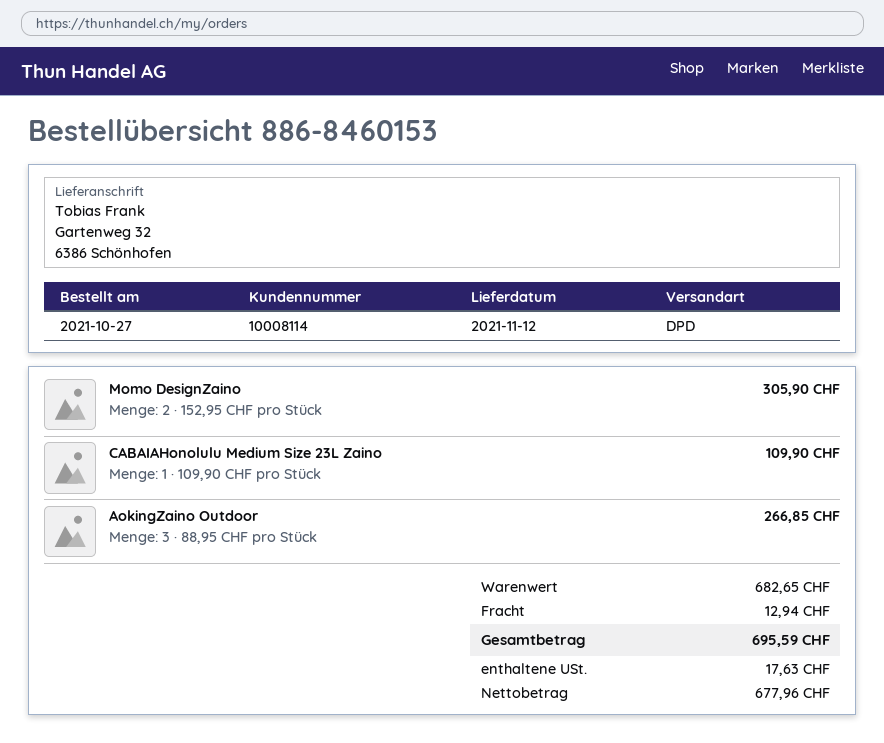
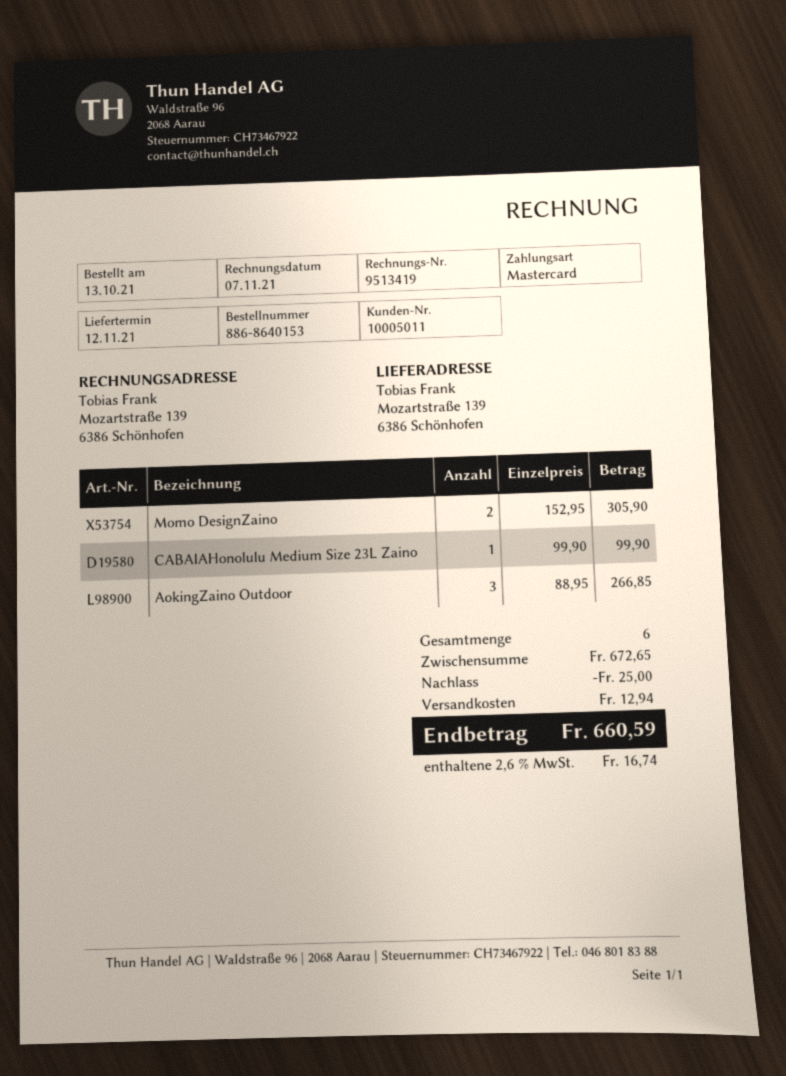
order number: 886-8460153 -> 886-8640153
order date: 2021-10-27 -> 2021-10-13
customer number: 10008114 -> 10005011
ship to: Gartenweg 32, 6386 Schönhofen -> Mozartstraße 139, 6386 Schönhofen
CABAIAHonolulu Medium Size 23L Zaino: 1 x 109.90 = 109.90 -> 1 x 99.90 = 99.90
subtotal: 682.65 -> 672.65
discount: none -> 25.00
tax: 17.63 -> 16.74
total: 695.59 -> 660.59

